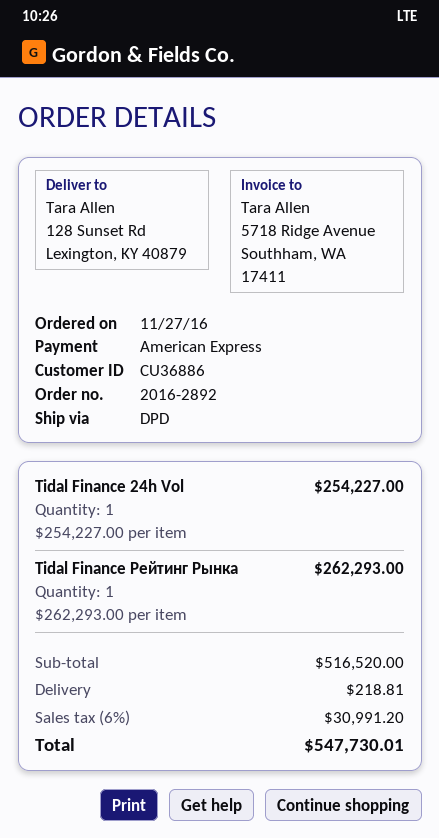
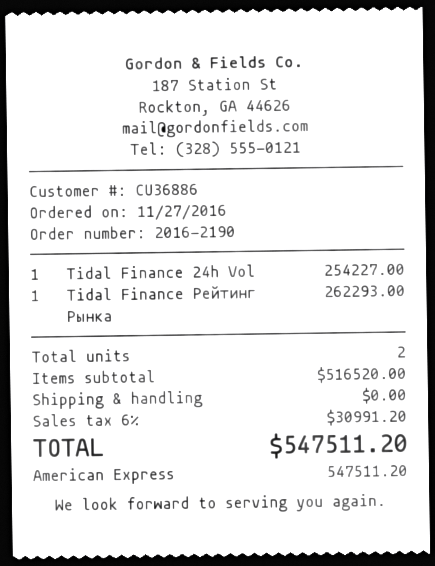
order number: 2016-2892 -> 2016-2190
shipping: 218.81 -> 0.00
total: 547730.01 -> 547511.20

